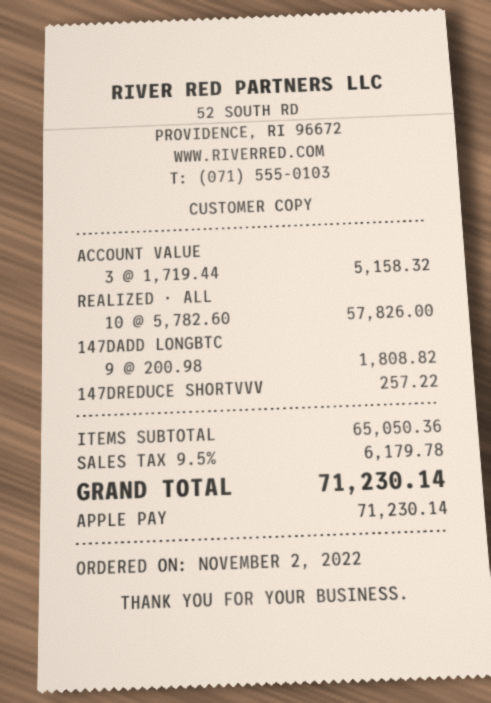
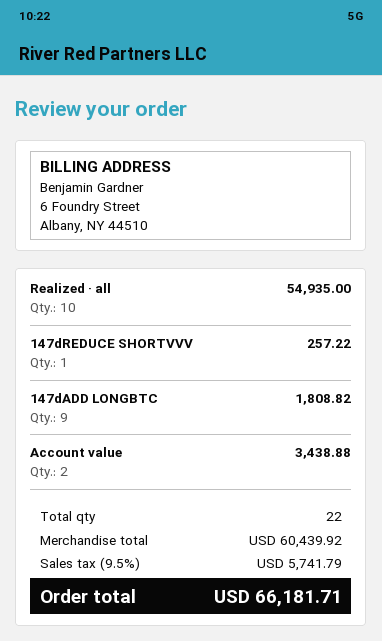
ACCOUNT VALUE: 3 for 5158.32 -> 2 for 3438.88
REALIZED · ALL: 10 for 57826.00 -> 10 for 54935.00
subtotal: 65050.36 -> 60439.92
tax: 9.5% = 6179.78 -> 9.5% = 5741.79
total: 71230.14 -> 66181.71

